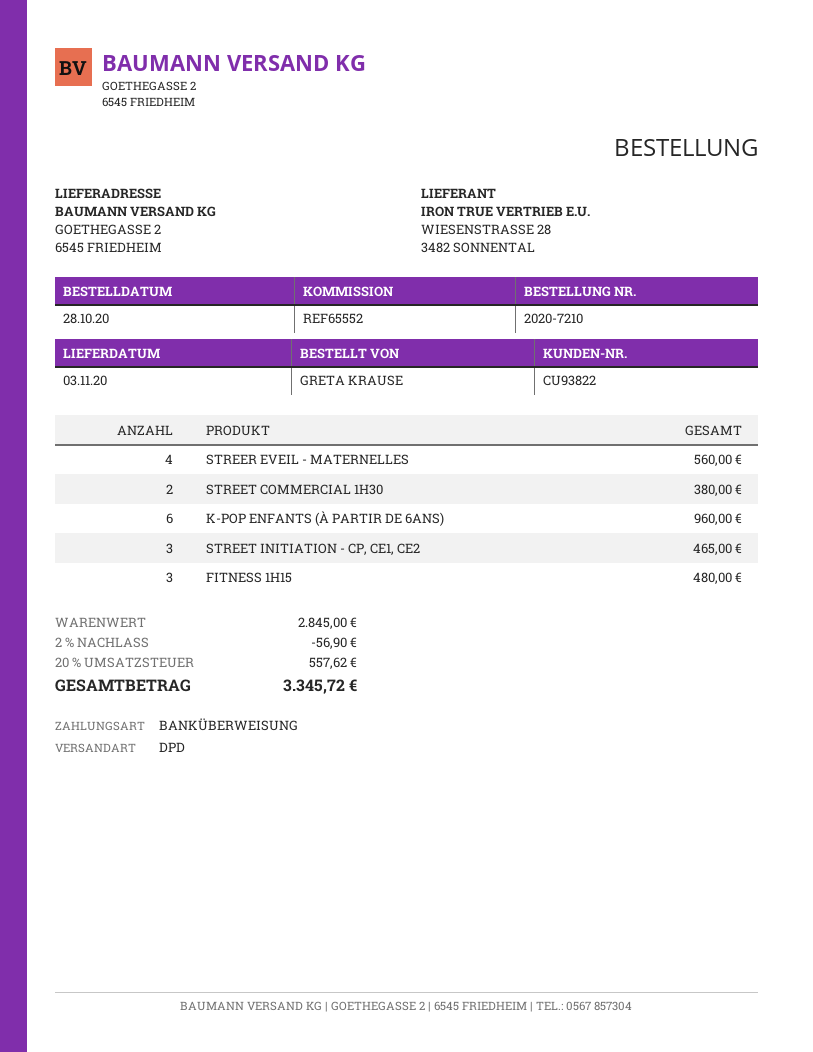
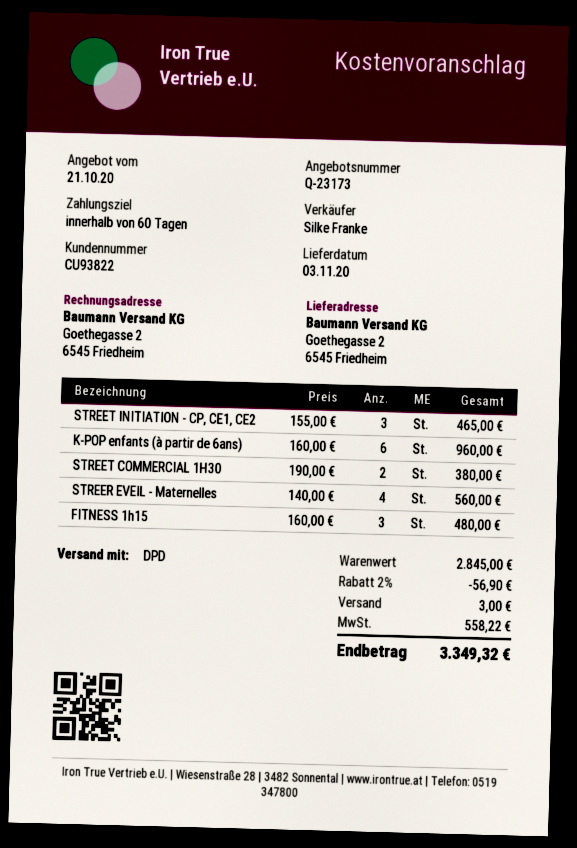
shipping: none -> 3.00
tax: 557.62 -> 558.22
total: 3345.72 -> 3349.32

